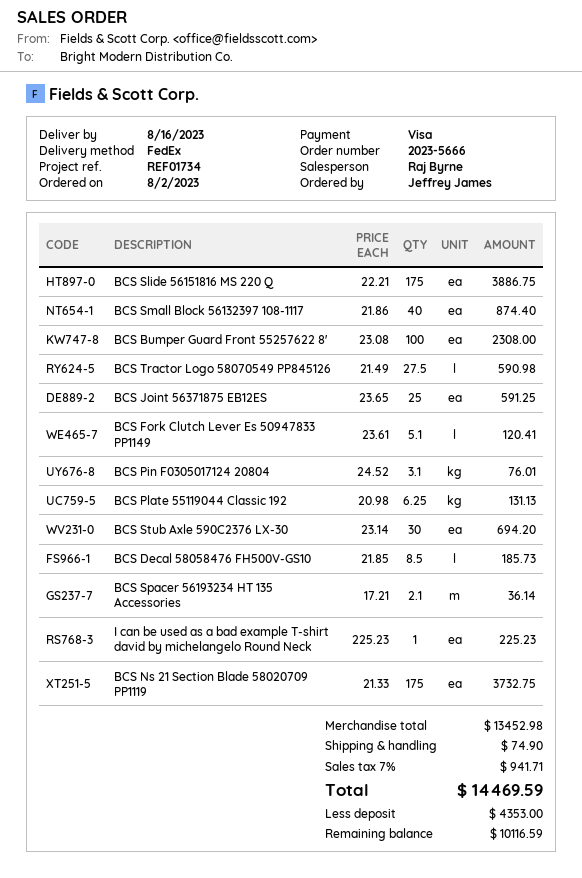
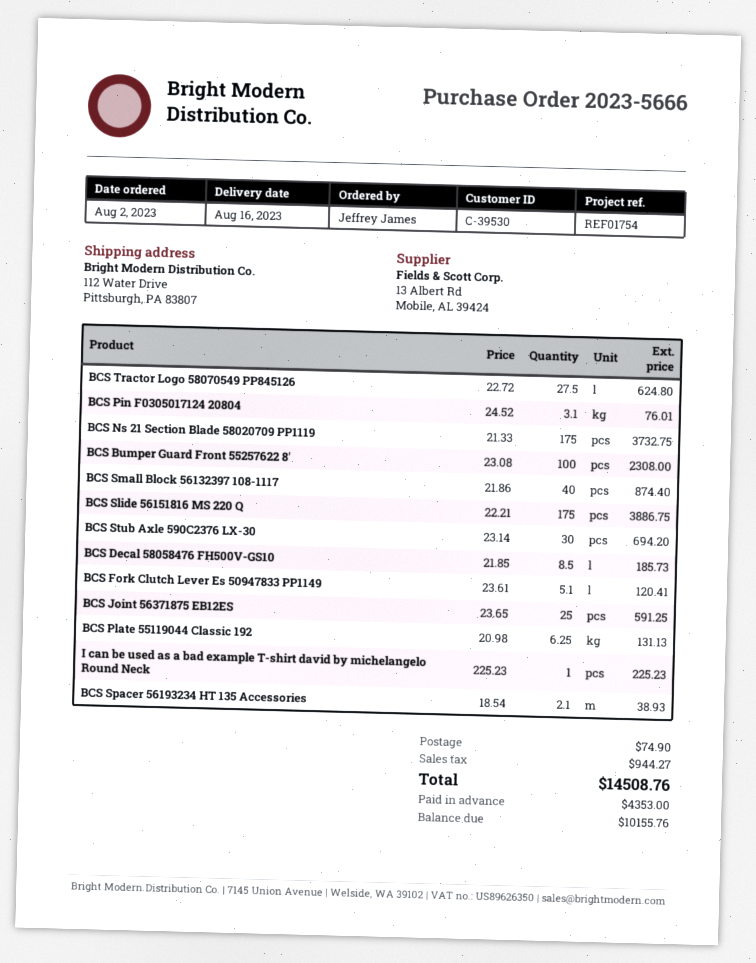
reference: REF01734 -> REF01754
BCS Tractor Logo 58070549 PP845126: 27.5 x 21.49 = 590.98 -> 27.5 x 22.72 = 624.80
BCS Spacer 56193234 HT 135 Accessories: 2.1 x 17.21 = 36.14 -> 2.1 x 18.54 = 38.93
tax: 941.71 -> 944.27
total: 14469.59 -> 14508.76
balance: 10116.59 -> 10155.76

